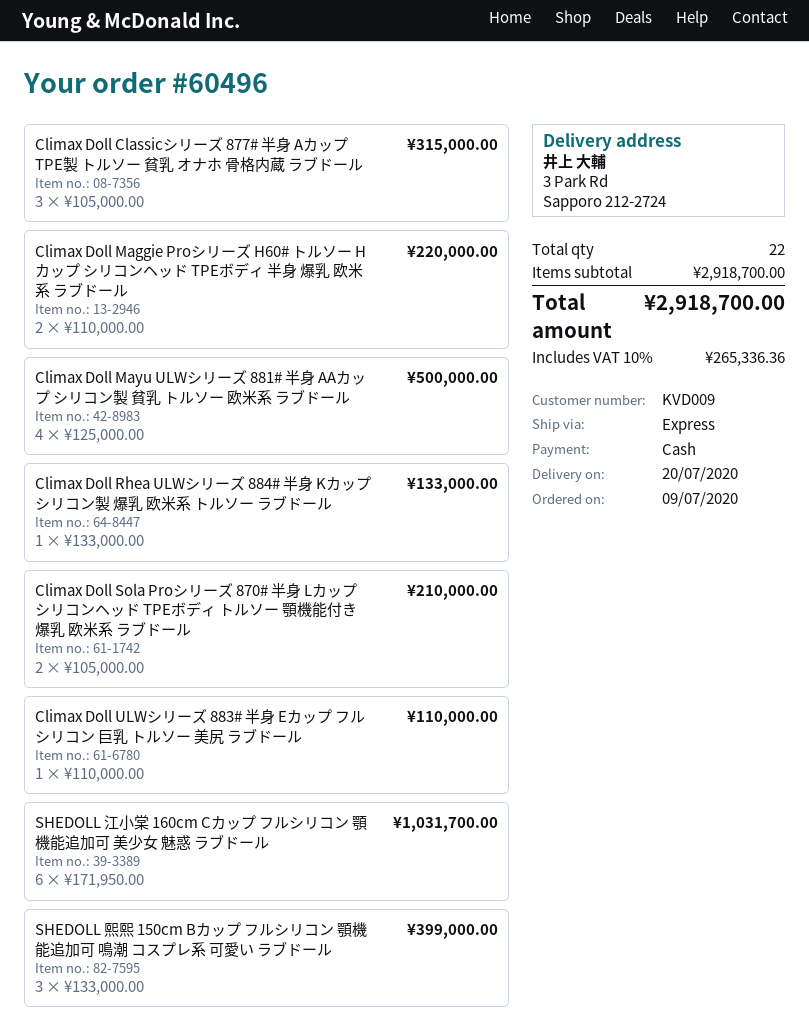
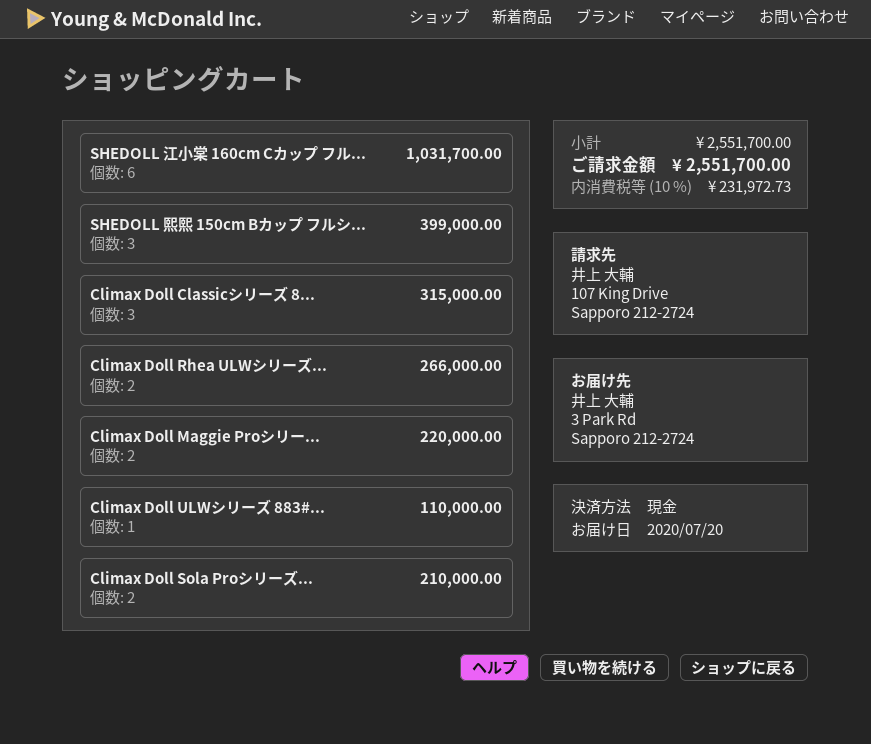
Climax Doll Mayu ULWシリーズ 881# 半身 AAカップ シリコン製 貧乳 トルソー 欧米系 ラブドール: 4 for 500000.00 -> none
Climax Doll Rhea ULWシリーズ 884# 半身 Kカップ シリコン製 爆乳 欧米系 トルソー ラブドール: 1 for 133000.00 -> 2 for 266000.00
subtotal: 2918700.00 -> 2551700.00
tax: 10% = 265336.36 -> 10% = 231972.73
total: 2918700.00 -> 2551700.00

